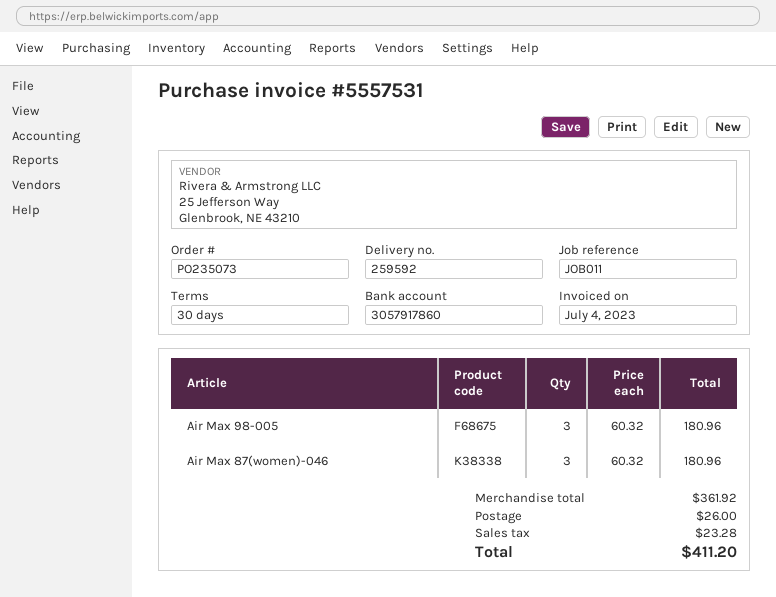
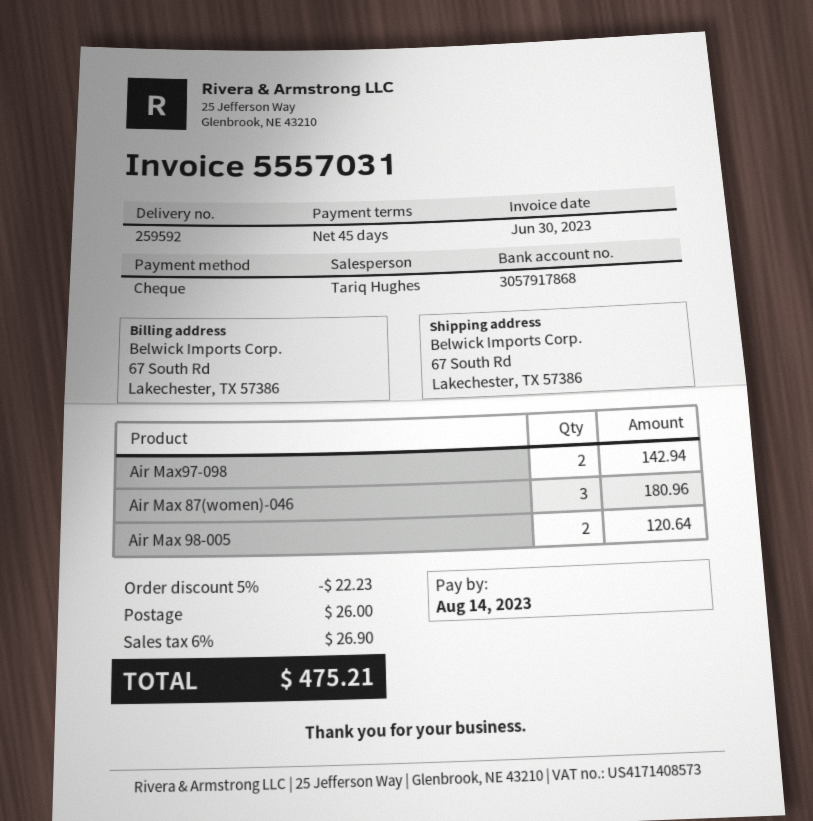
invoice number: 5557531 -> 5557031
invoice date: 2023-07-04 -> 2023-06-30
payment terms: 30 days -> 45 days
bank account: 3057917860 -> 3057917868
Air Max 98-005: 3 for 180.96 -> 2 for 120.64
Air Max97-098: none -> 2 for 142.94
discount: none -> 5% = 22.23
tax: 23.28 -> 26.90
total: 411.20 -> 475.21

